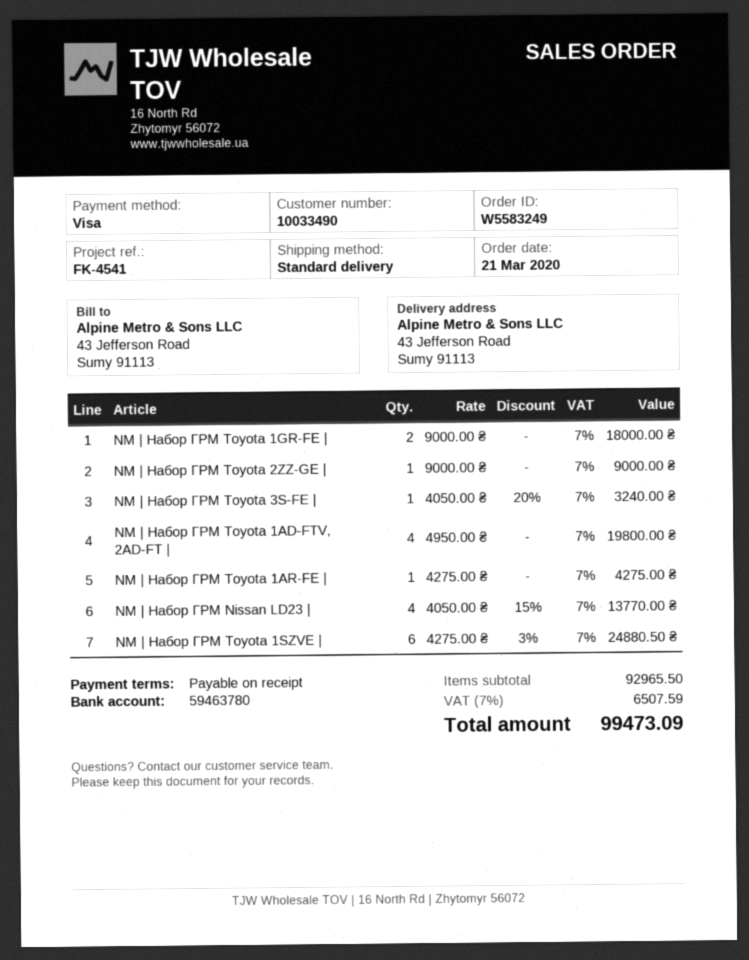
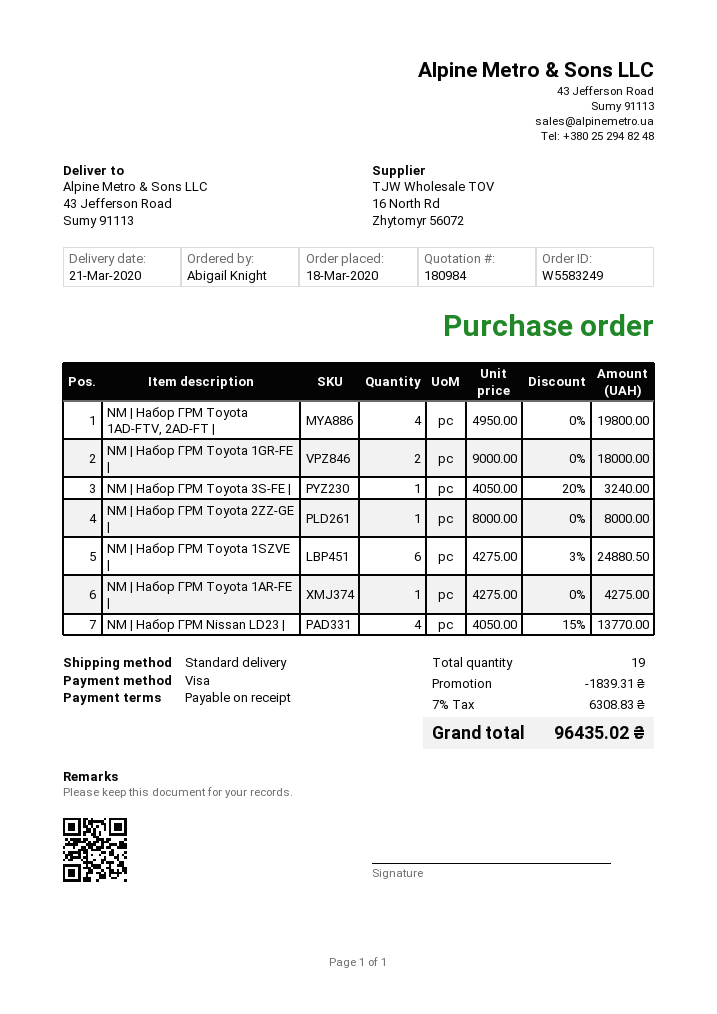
order date: 2020-03-21 -> 2020-03-18
NM | Набор ГРМ Toyota 2ZZ-GE |: 1 x 9000.00 = 9000.00 -> 1 x 8000.00 = 8000.00
discount: none -> 1839.31
tax: 7% = 6507.59 -> 7% = 6308.83
total: 99473.09 -> 96435.02

